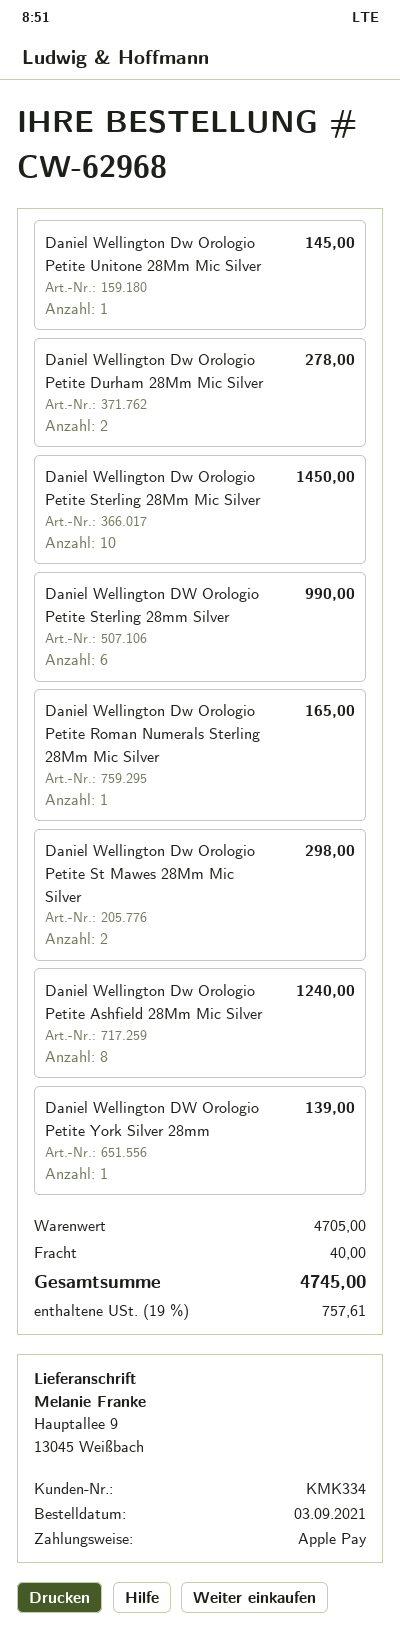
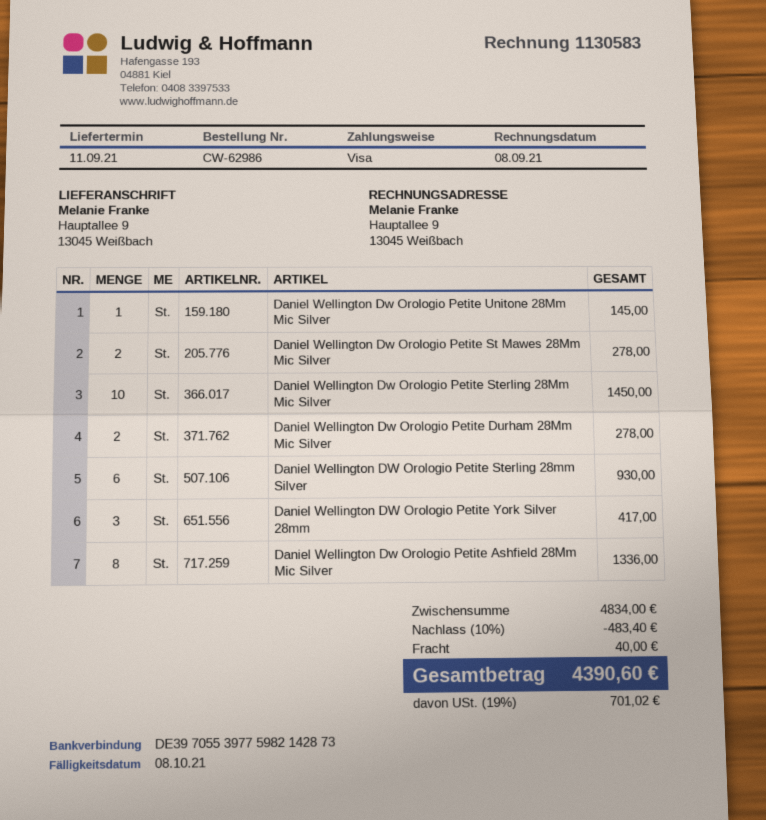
order number: CW-62968 -> CW-62986
payment method: Apple Pay -> Visa
Daniel Wellington DW Orologio Petite Sterling 28mm Silver: 6 for 990.00 -> 6 for 930.00
Daniel Wellington Dw Orologio Petite Roman Numerals Sterling 28Mm Mic Silver: 1 for 165.00 -> none
Daniel Wellington Dw Orologio Petite St Mawes 28Mm Mic Silver: 2 for 298.00 -> 2 for 278.00
Daniel Wellington Dw Orologio Petite Ashfield 28Mm Mic Silver: 8 for 1240.00 -> 8 for 1336.00
Daniel Wellington DW Orologio Petite York Silver 28mm: 1 for 139.00 -> 3 for 417.00
subtotal: 4705.00 -> 4834.00
discount: none -> 10% = 483.40
tax: 19% = 757.61 -> 19% = 701.02
total: 4745.00 -> 4390.60

